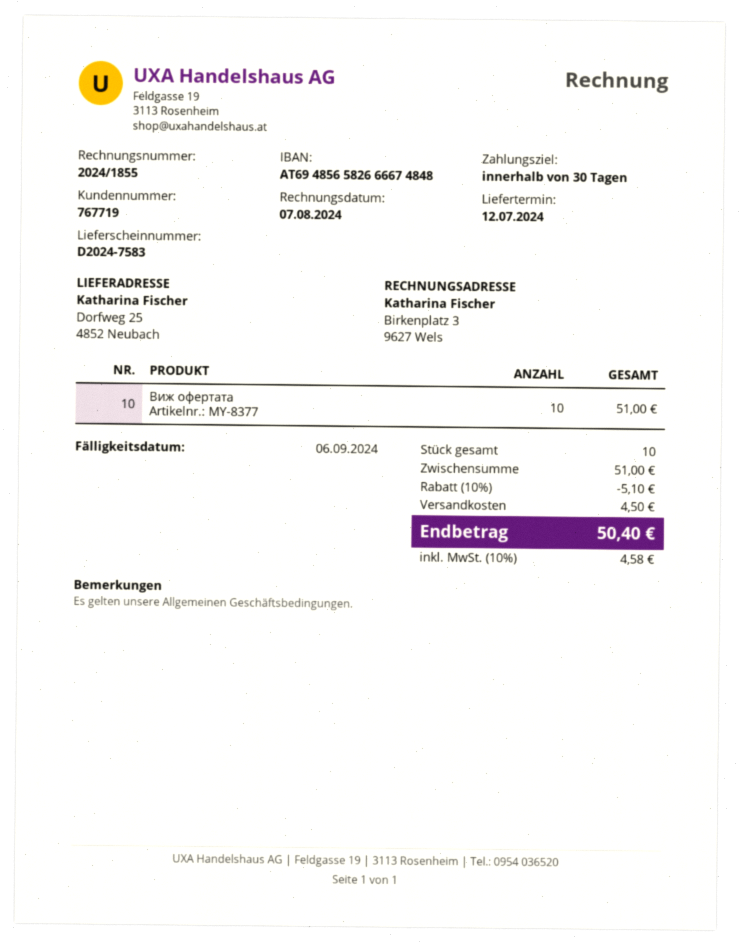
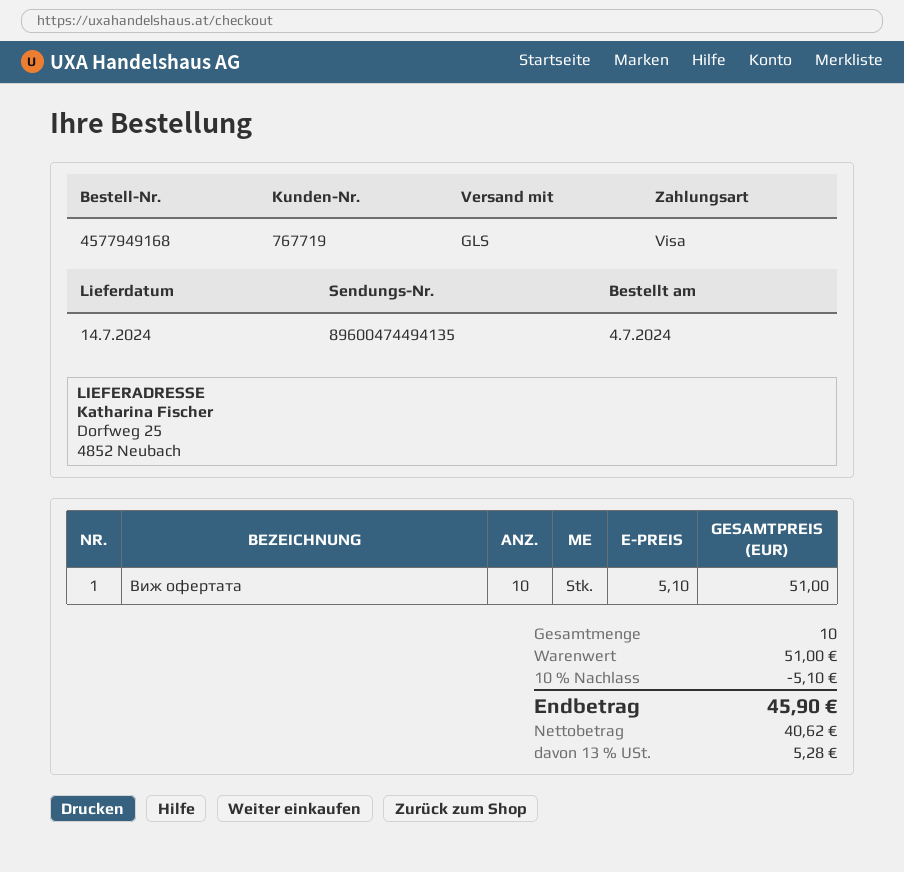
delivery date: 2024-07-12 -> 2024-07-14
shipping: 4.50 -> none
tax: 10% = 4.58 -> 13% = 5.28
total: 50.40 -> 45.90

